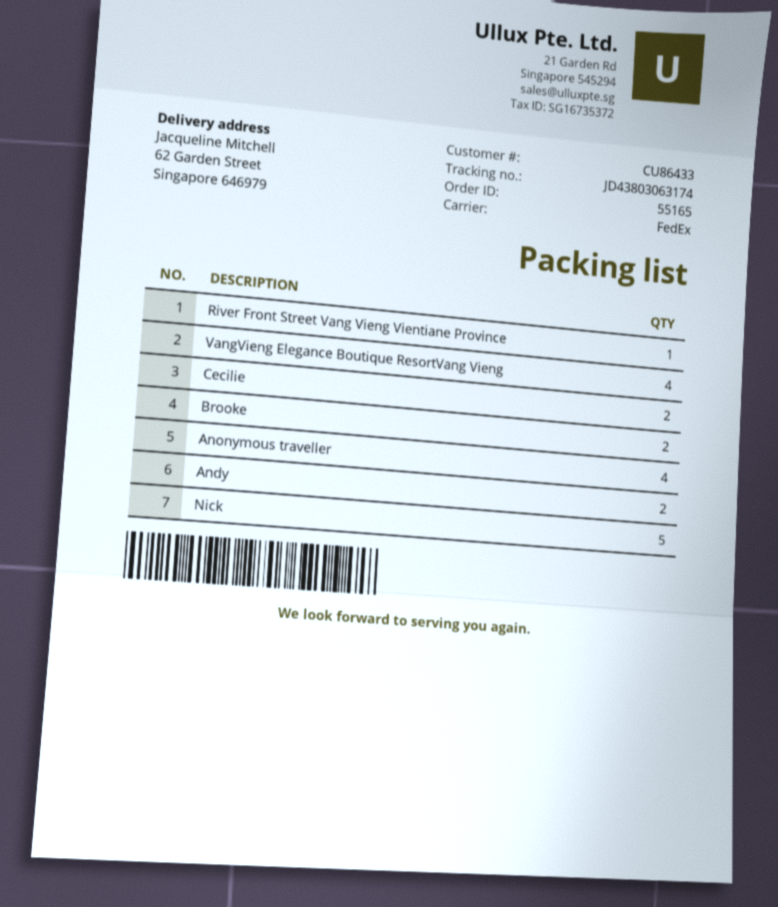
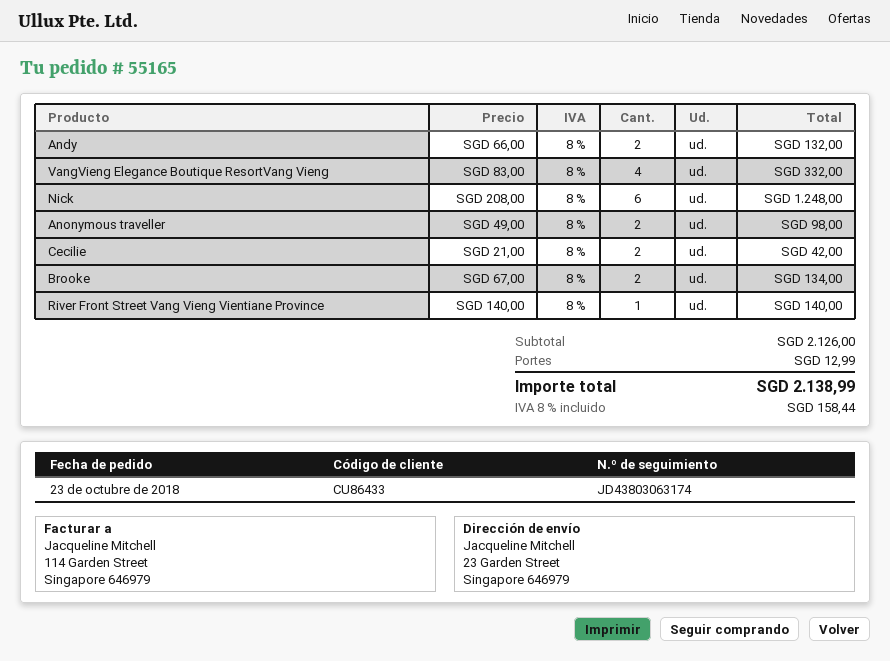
ship to: 62 Garden Street, Singapore 646979 -> 23 Garden Street, Singapore 646979
Anonymous traveller: 4 -> 2
Nick: 5 -> 6

